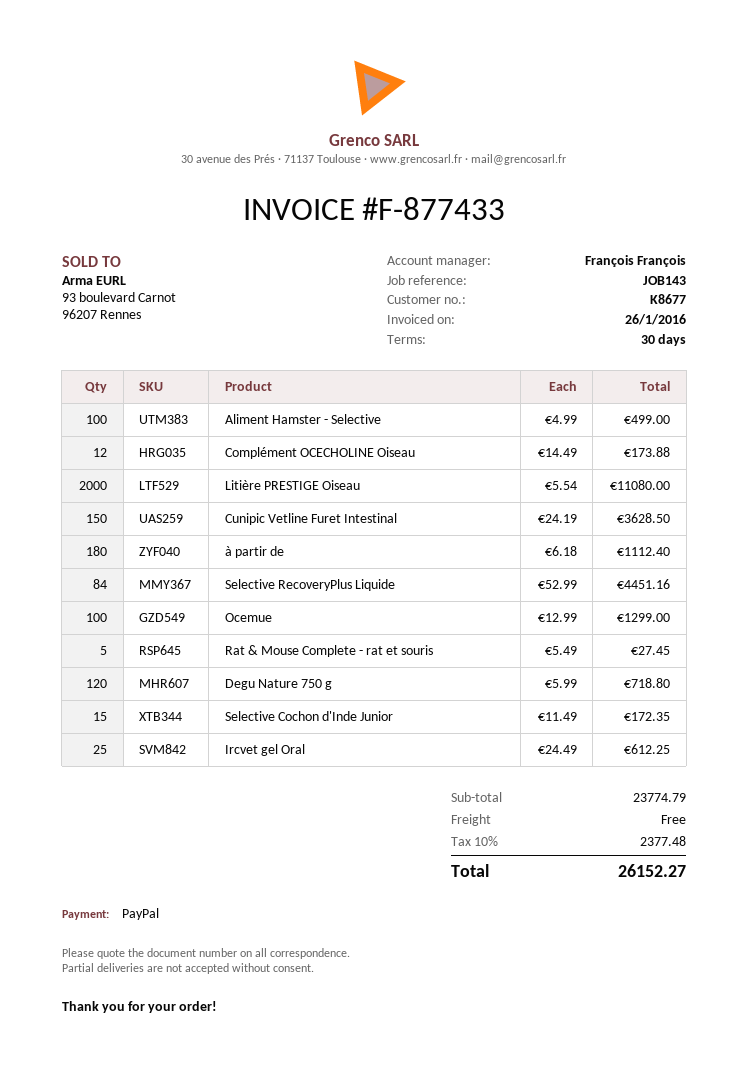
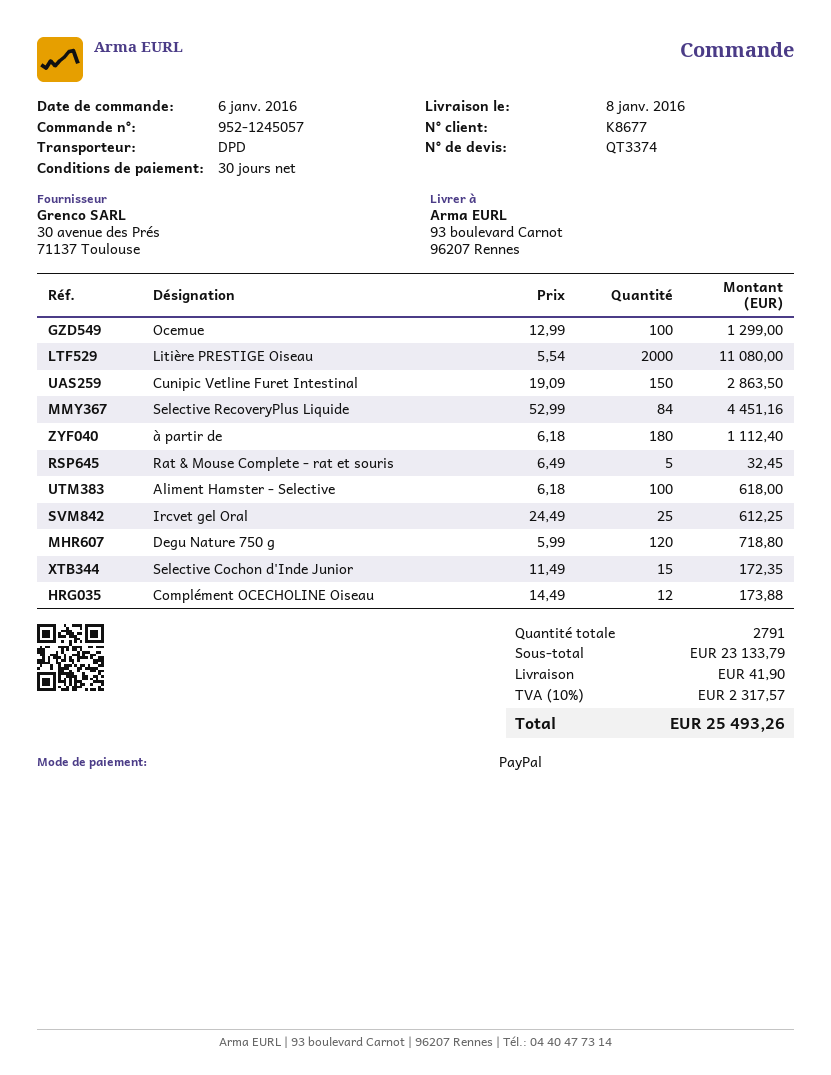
Aliment Hamster - Selective: 100 x 4.99 = 499.00 -> 100 x 6.18 = 618.00
Cunipic Vetline Furet Intestinal: 150 x 24.19 = 3628.50 -> 150 x 19.09 = 2863.50
Rat & Mouse Complete - rat et souris: 5 x 5.49 = 27.45 -> 5 x 6.49 = 32.45
subtotal: 23774.79 -> 23133.79
shipping: 0.00 -> 41.90
tax: 10% = 2377.48 -> 10% = 2317.57
total: 26152.27 -> 25493.26

